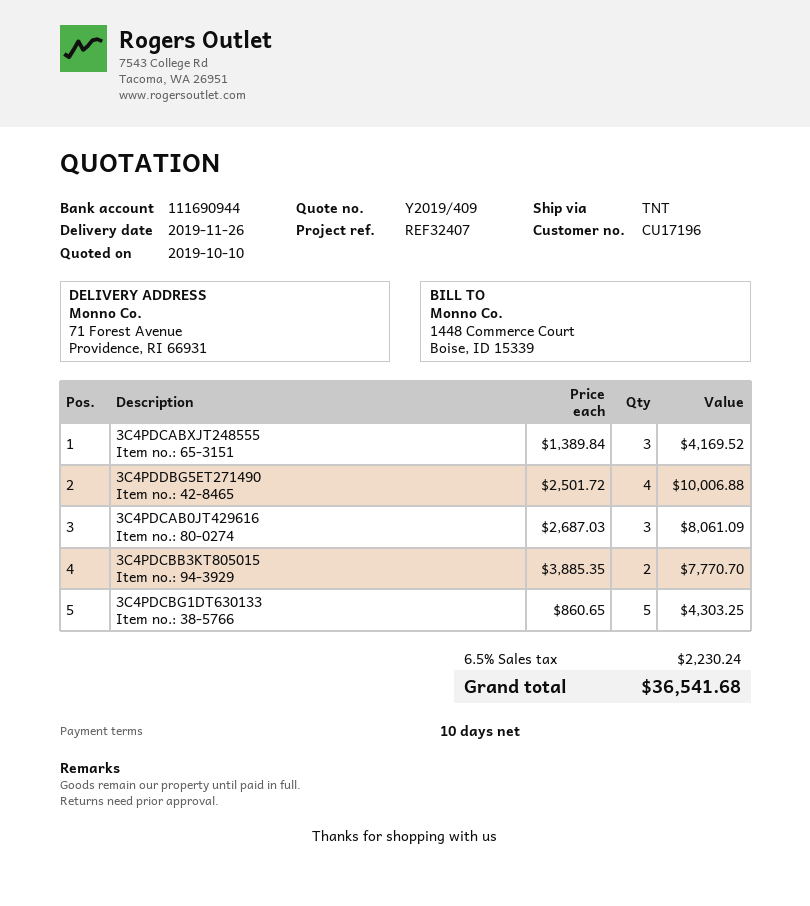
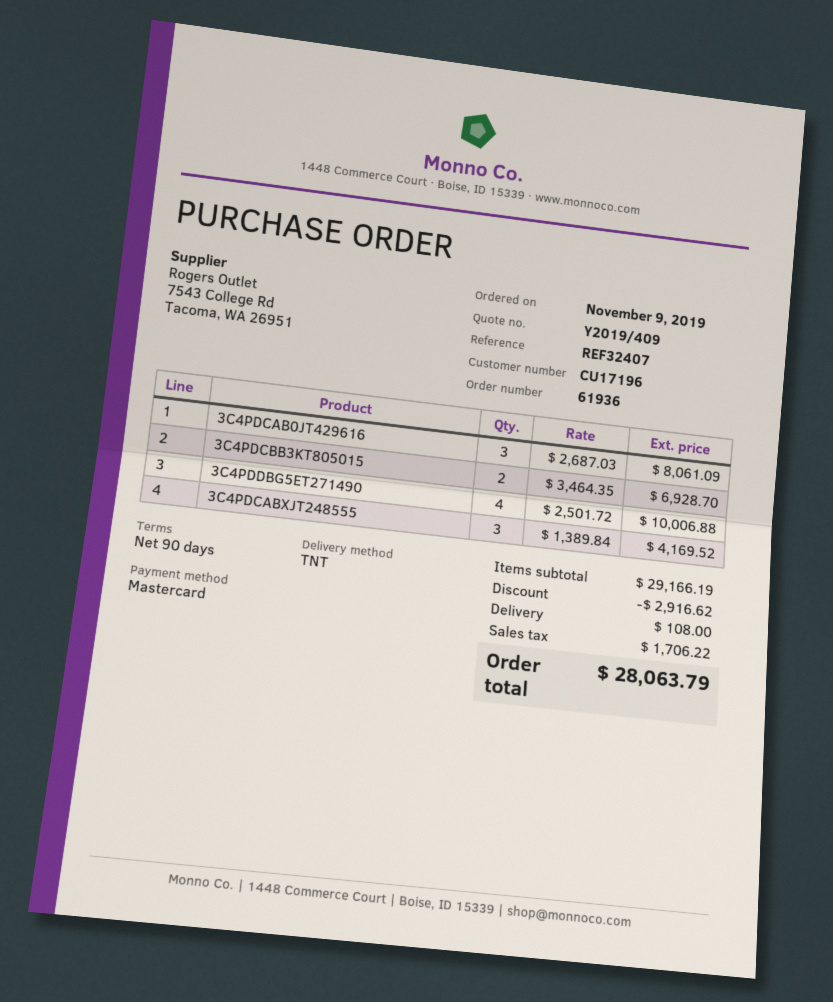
payment terms: 10 days -> 90 days
3C4PDCBB3KT805015: 2 x 3885.35 = 7770.70 -> 2 x 3464.35 = 6928.70
3C4PDCBG1DT630133: 5 x 860.65 = 4303.25 -> none
discount: none -> 2916.62
shipping: none -> 108.00
tax: 2230.24 -> 1706.22
total: 36541.68 -> 28063.79

